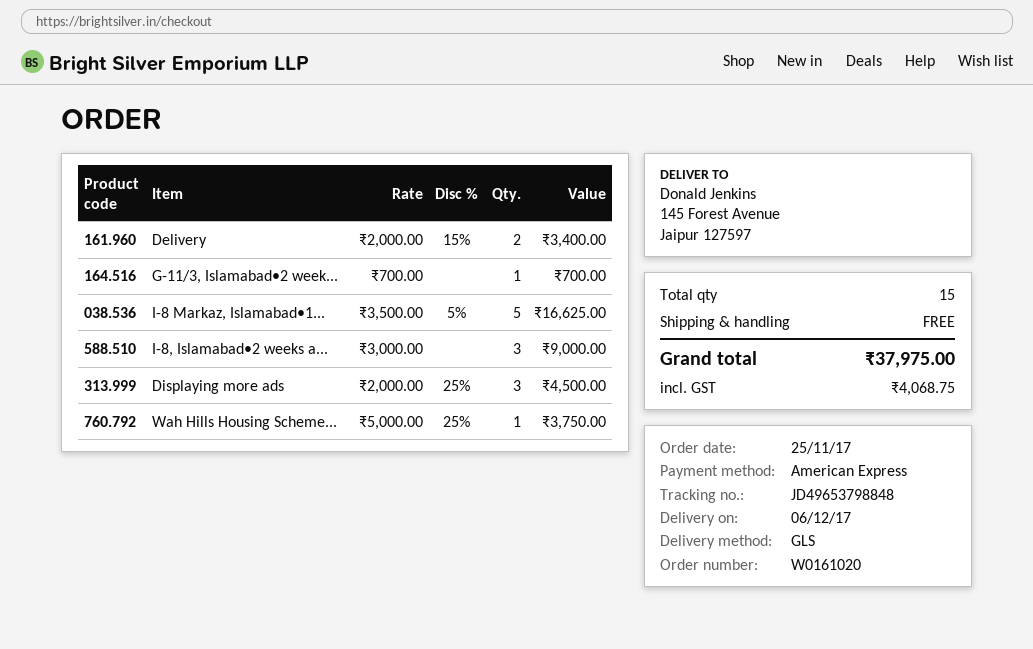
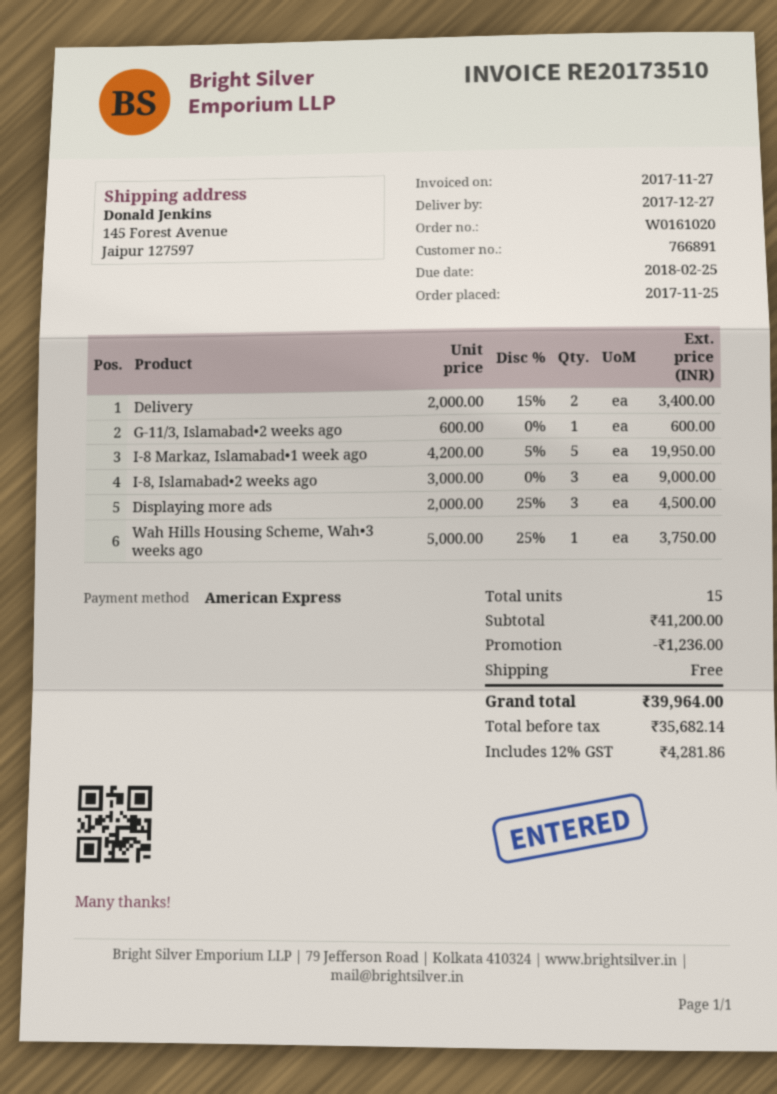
delivery date: 2017-12-06 -> 2017-12-27
G-11/3, Islamabad•2 week...: 1 x 700.00 = 700.00 -> 1 x 600.00 = 600.00
I-8 Markaz, Islamabad•1...: 5 x 3500.00 - 5% = 16625.00 -> 5 x 4200.00 - 5% = 19950.00
discount: none -> 1236.00
tax: 4068.75 -> 4281.86
total: 37975.00 -> 39964.00

